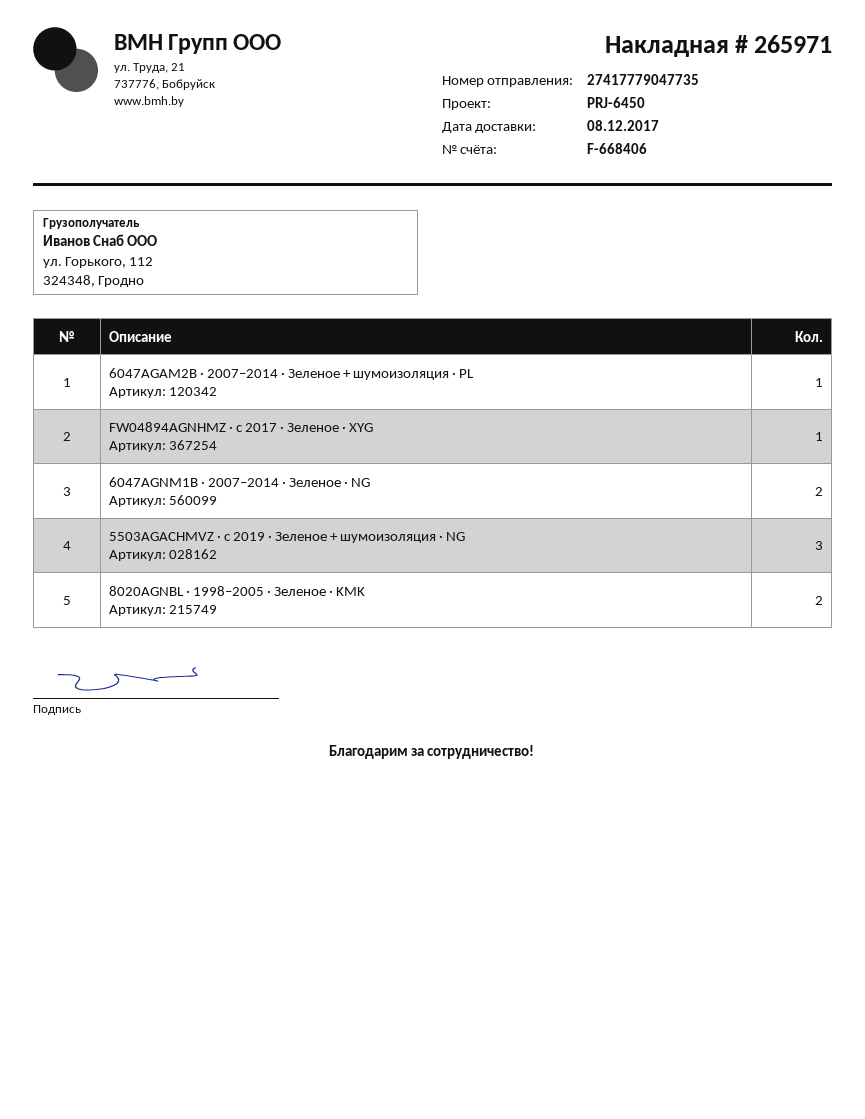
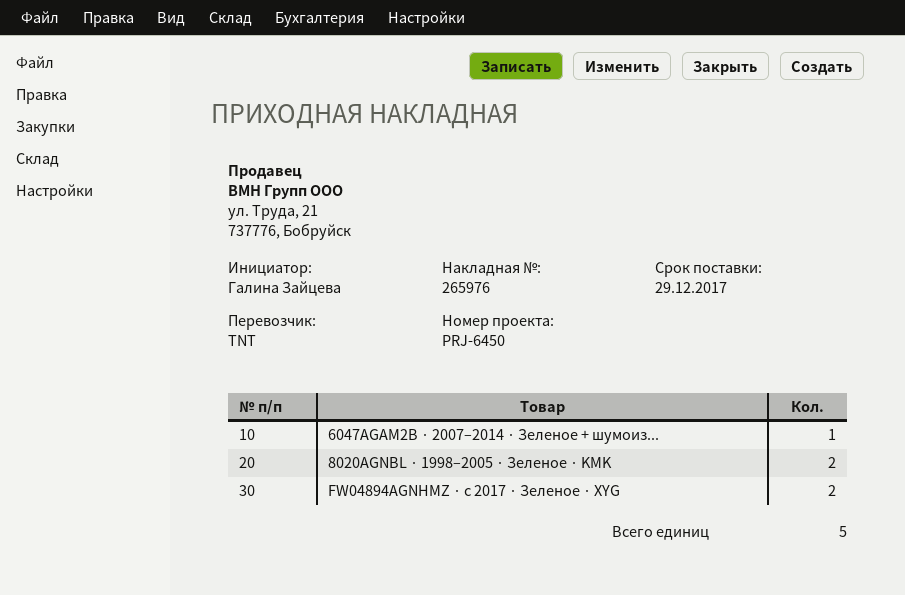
delivery note number: 265971 -> 265976
delivery date: 2017-12-08 -> 2017-12-29
FW04894AGNHMZ · с 2017 · Зеленое · XYG: 1 -> 2
6047AGNM1B · 2007–2014 · Зеленое · NG: 2 -> none
5503AGACHMVZ · с 2019 · Зеленое + шумоизоляция · NG: 3 -> none

